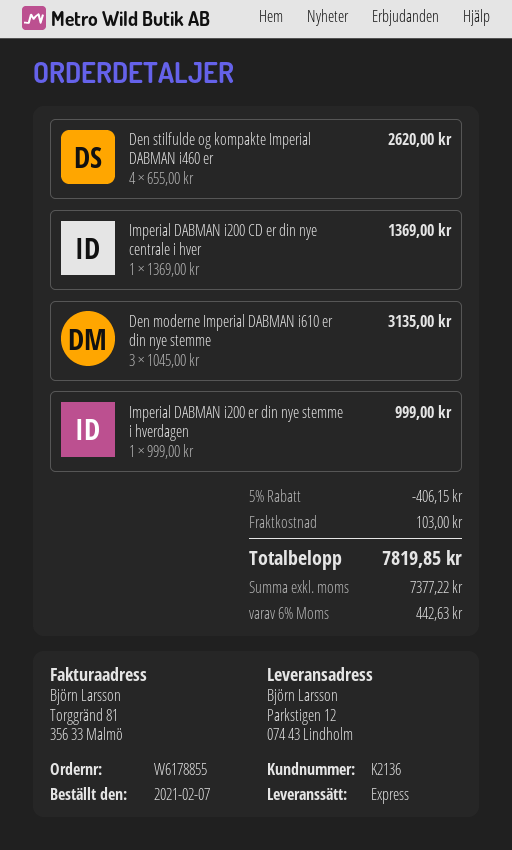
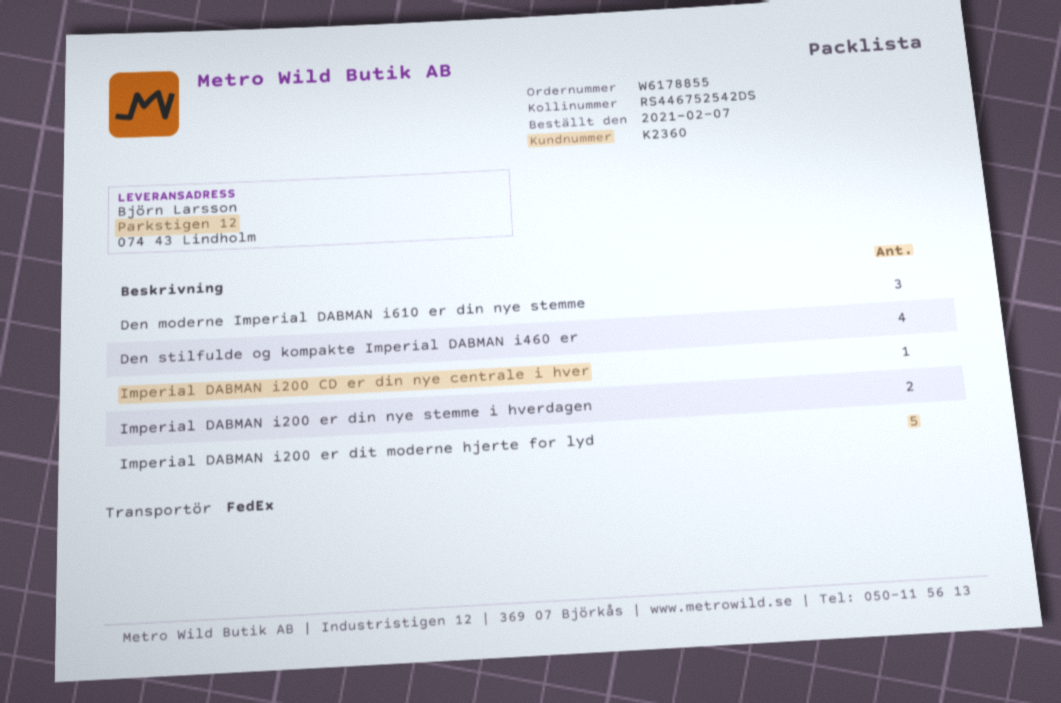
customer number: K2136 -> K2360
shipping method: express -> FedEx
Imperial DABMAN i200 er din nye stemme i hverdagen: 1 -> 2
Imperial DABMAN i200 er dit moderne hjerte for lyd: none -> 5

